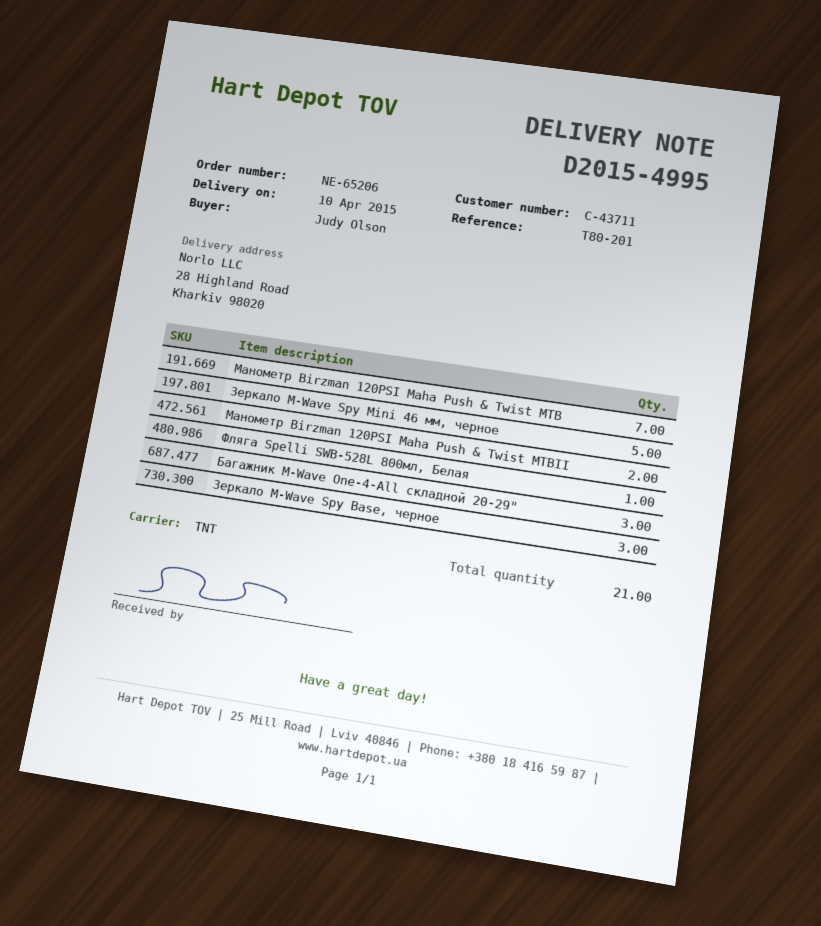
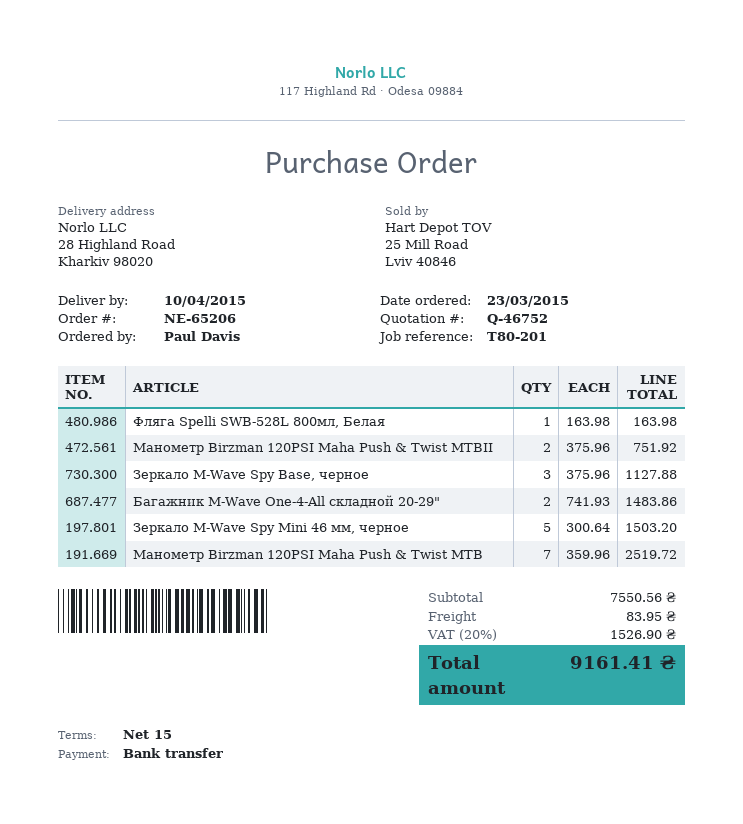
ordered by: Judy Olson -> Paul Davis
Багажник M-Wave One-4-All складной 20-29": 3 -> 2

